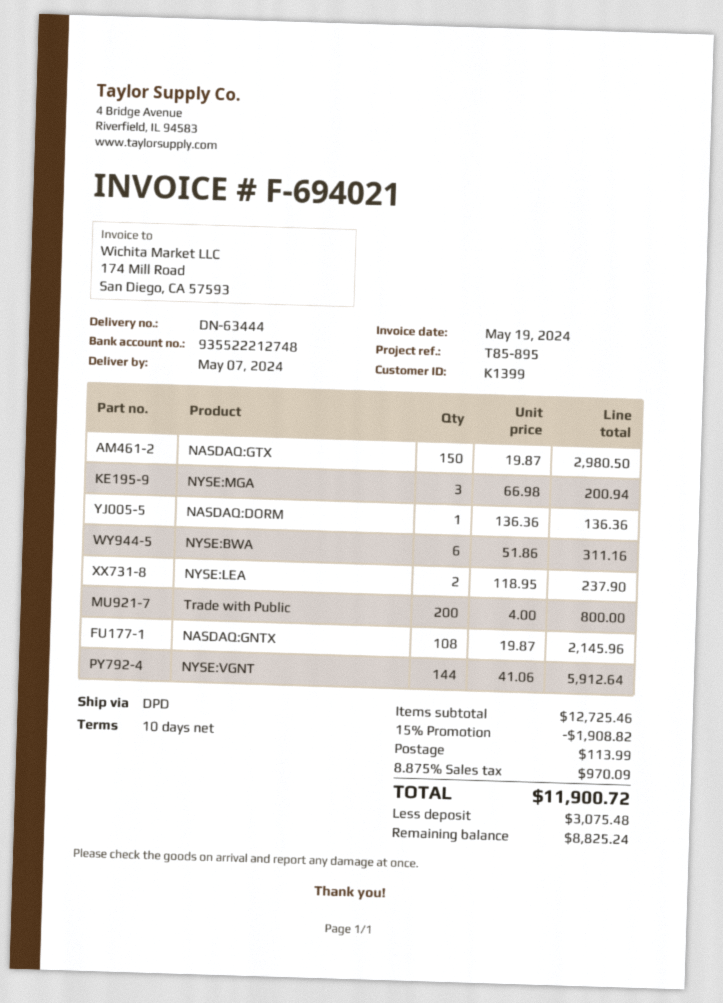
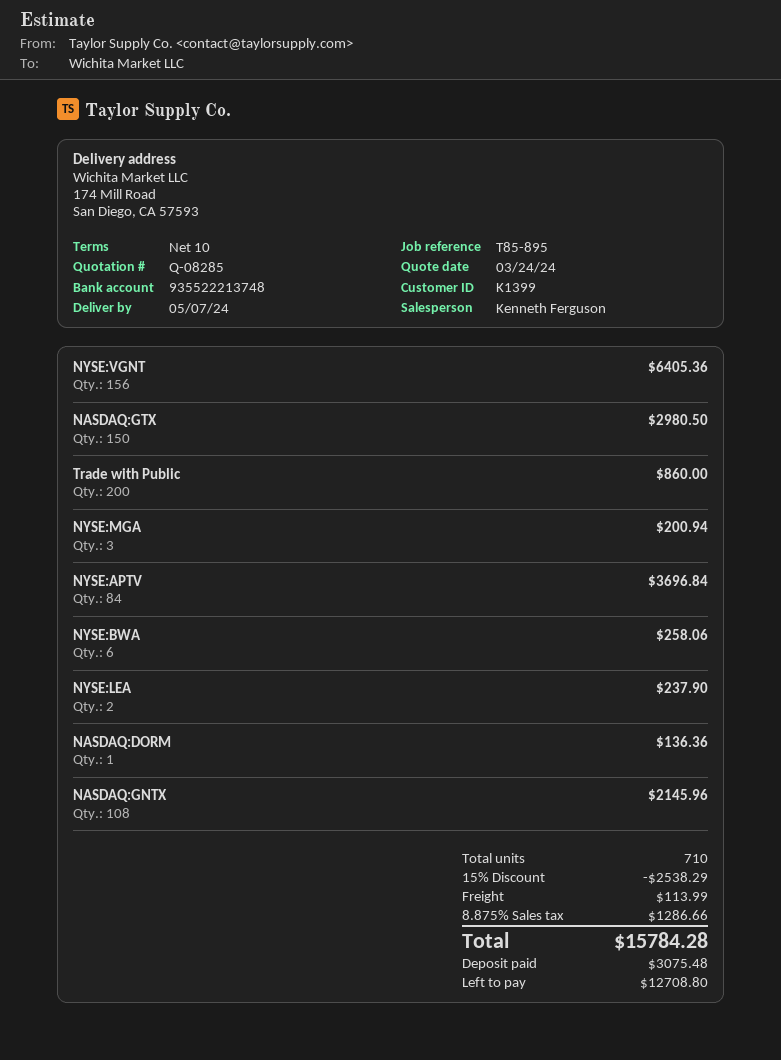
bank account: 935522212748 -> 935522213748
NYSE:BWA: 6 for 311.16 -> 6 for 258.06
Trade with Public: 200 for 800.00 -> 200 for 860.00
NYSE:VGNT: 144 for 5912.64 -> 156 for 6405.36
NYSE:APTV: none -> 84 for 3696.84
discount: 15% = 1908.82 -> 15% = 2538.29
tax: 8.875% = 970.09 -> 8.875% = 1286.66
total: 11900.72 -> 15784.28
balance: 8825.24 -> 12708.80

